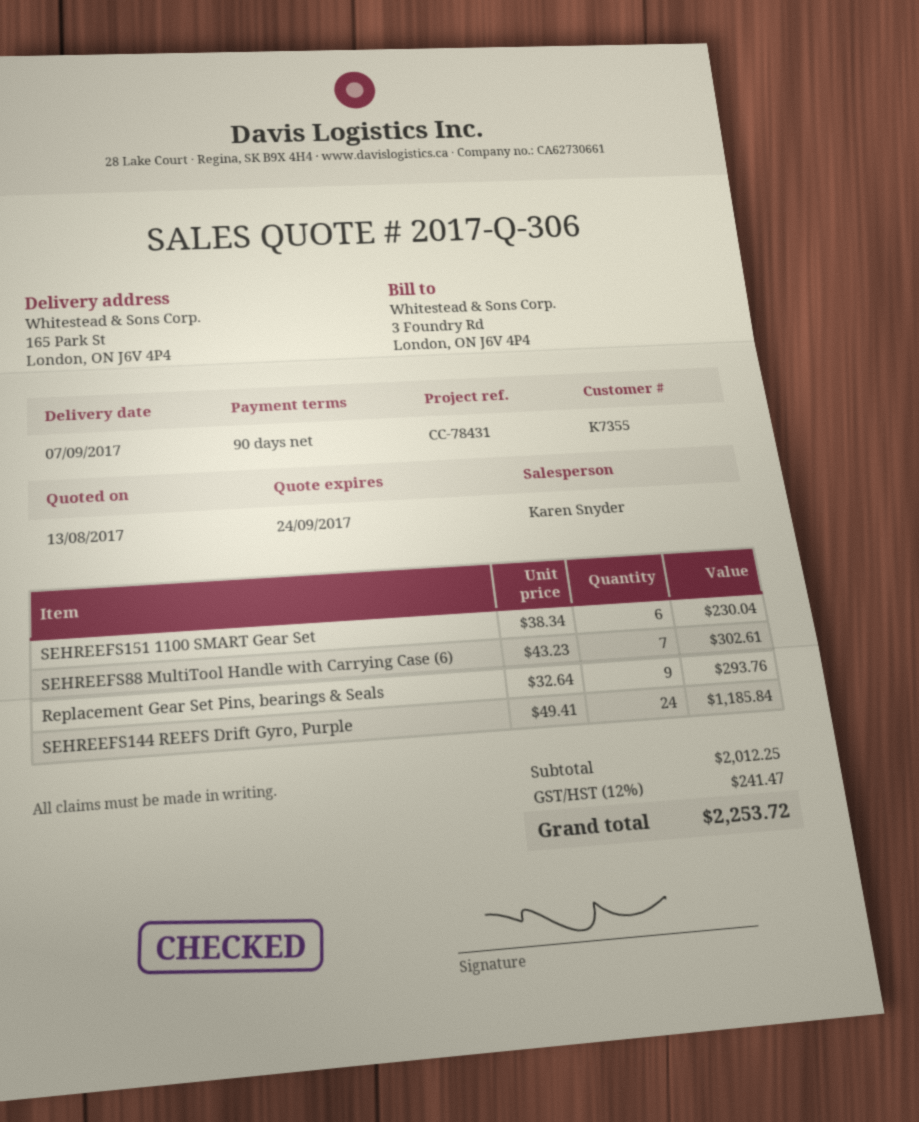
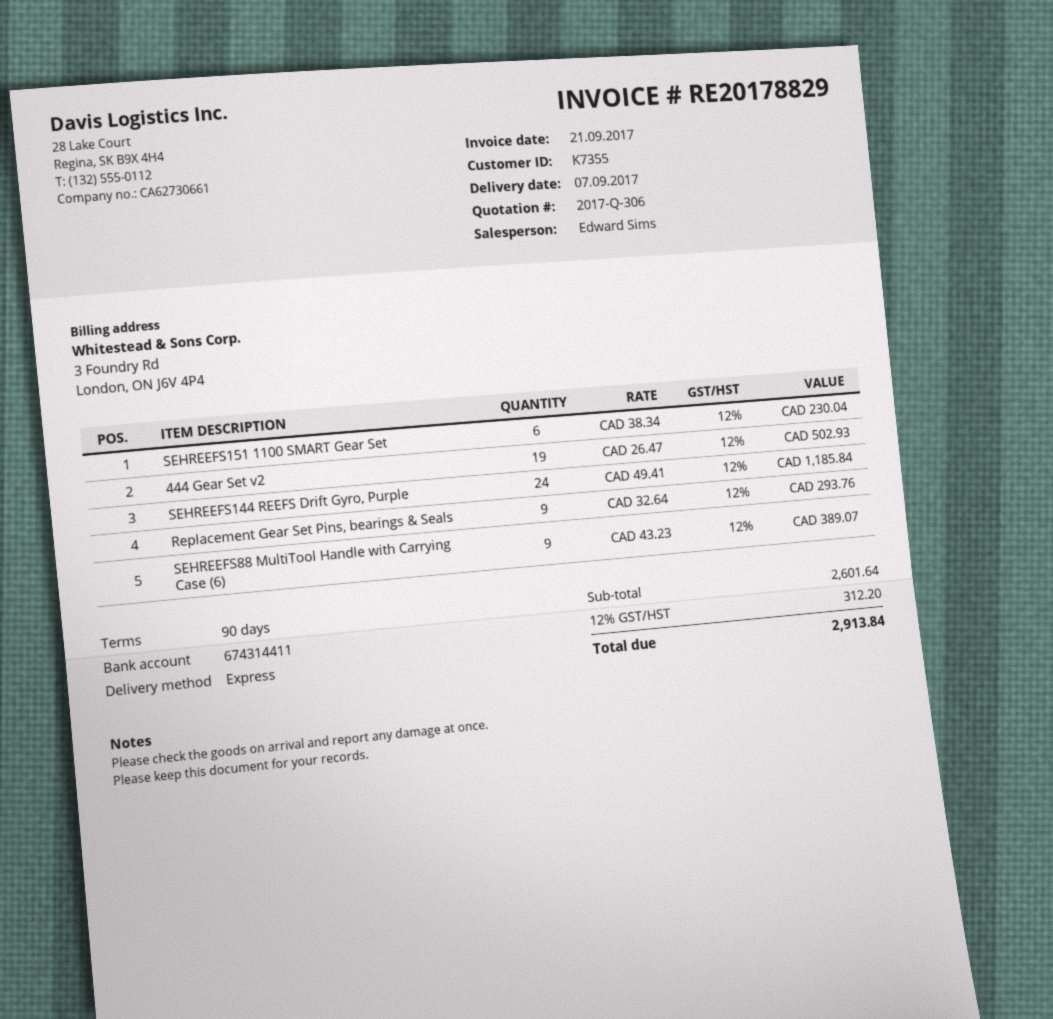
sales rep: Karen Snyder -> Edward Sims
SEHREEFS88 MultiTool Handle with Carrying Case (6): 7 x 43.23 = 302.61 -> 9 x 43.23 = 389.07
444 Gear Set v2: none -> 19 x 26.47 = 502.93
subtotal: 2012.25 -> 2601.64
tax: 12% = 241.47 -> 12% = 312.20
total: 2253.72 -> 2913.84

